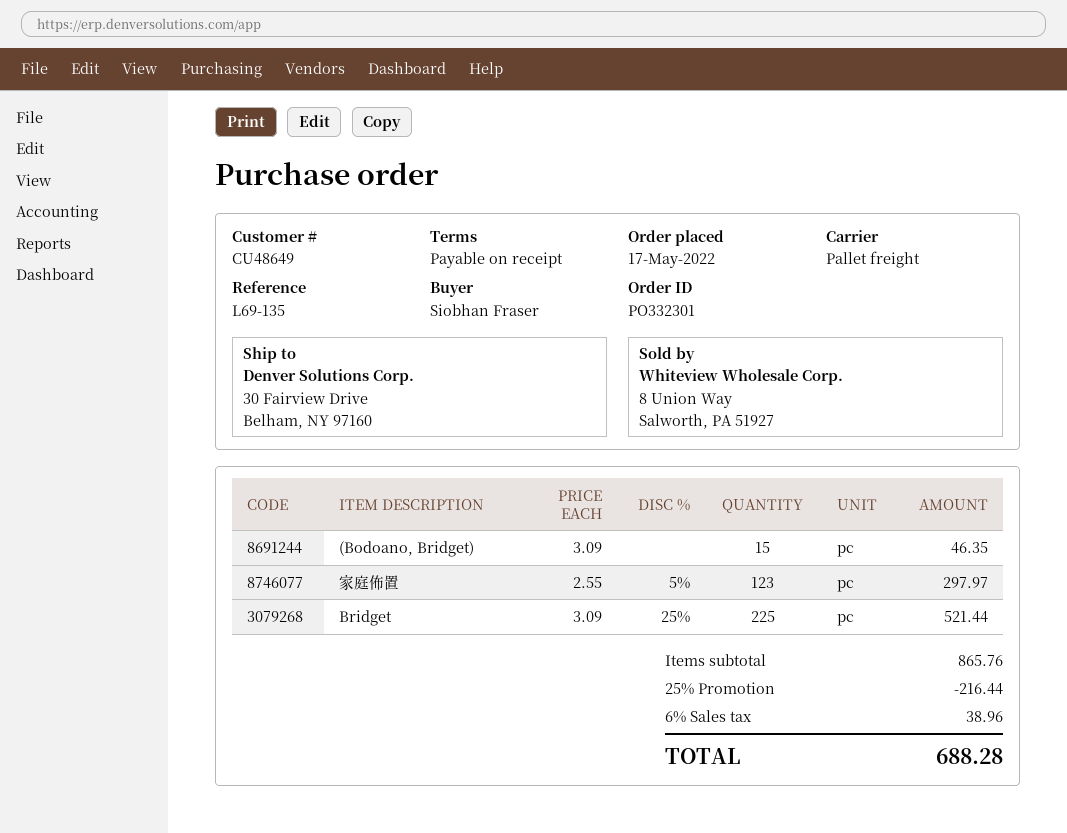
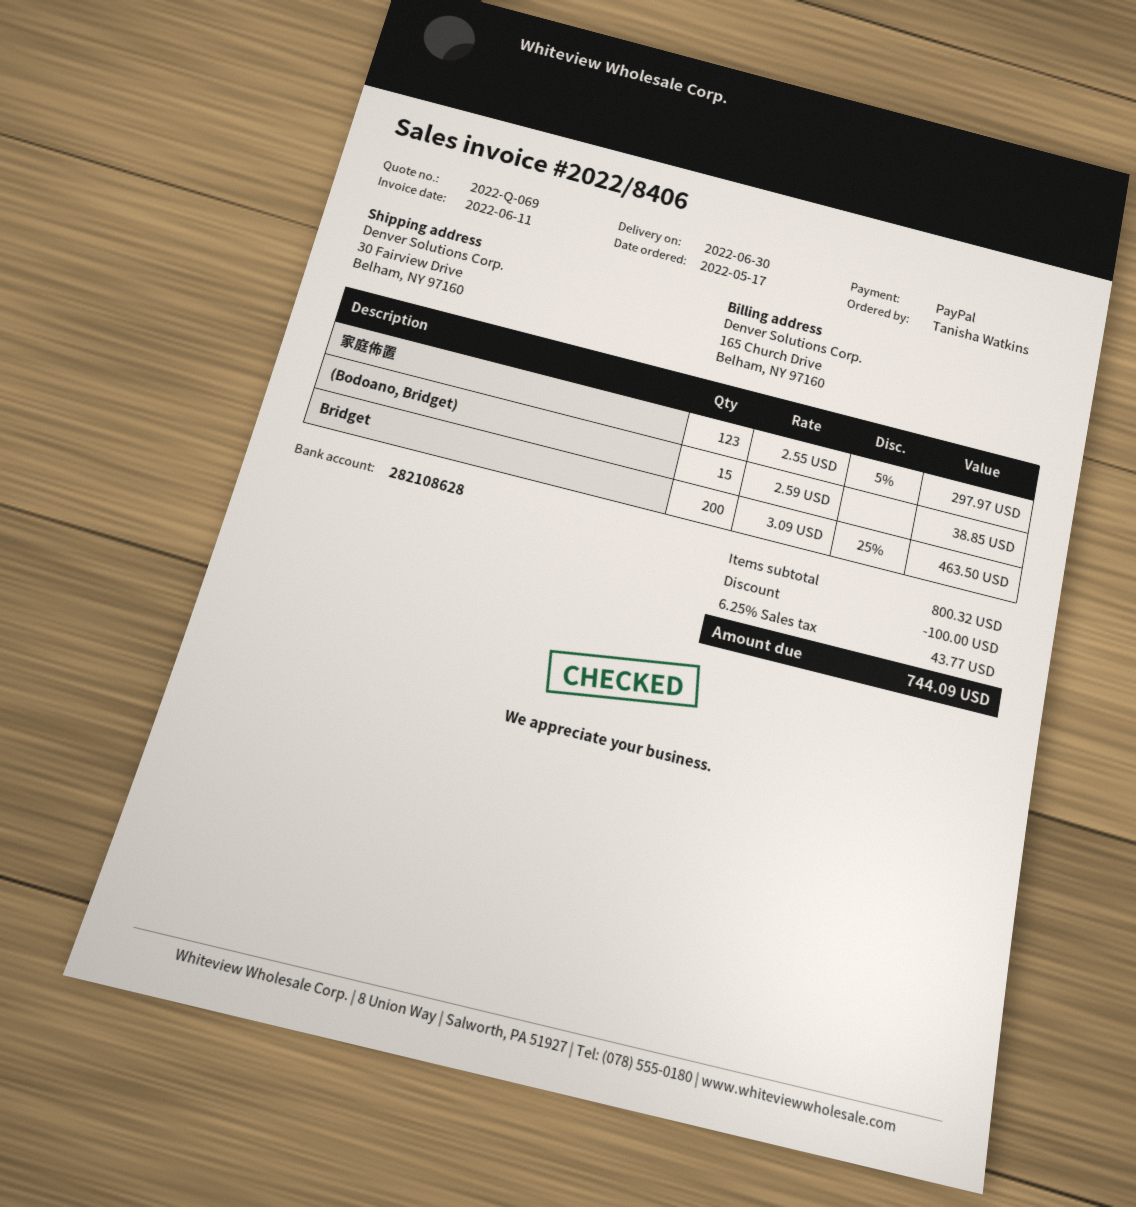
ordered by: Siobhan Fraser -> Tanisha Watkins
(Bodoano, Bridget): 15 x 3.09 = 46.35 -> 15 x 2.59 = 38.85
Bridget: 225 x 3.09 - 25% = 521.44 -> 200 x 3.09 - 25% = 463.50
subtotal: 865.76 -> 800.32
discount: 216.44 -> 100.00
tax: 6% = 38.96 -> 6.25% = 43.77
total: 688.28 -> 744.09

